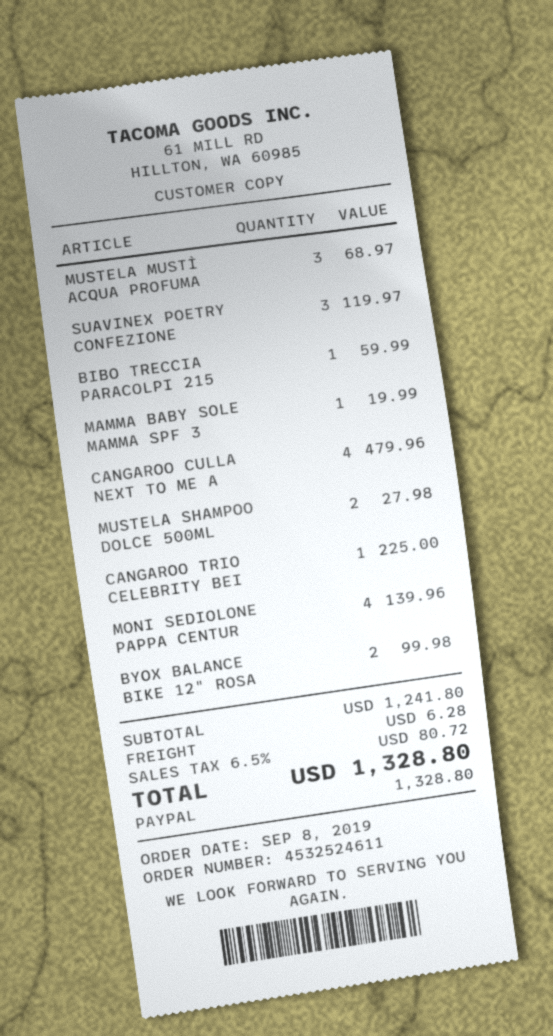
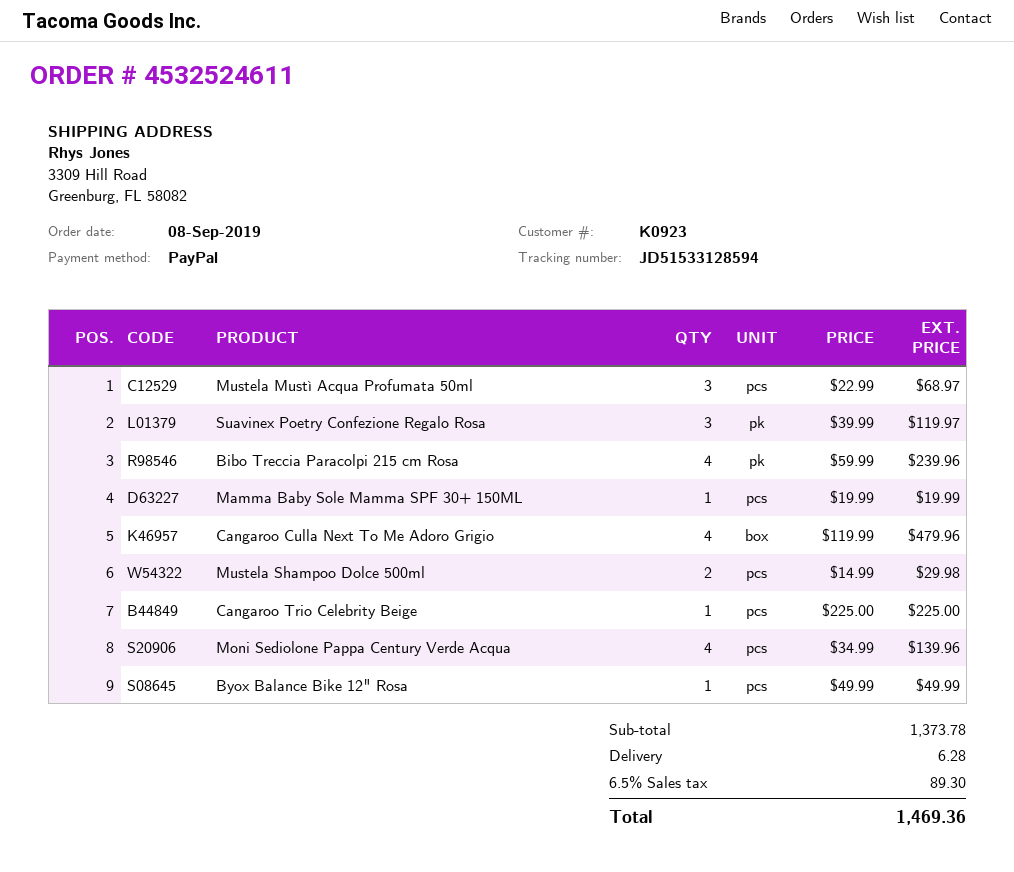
BIBO TRECCIA PARACOLPI 215: 1 for 59.99 -> 4 for 239.96
MUSTELA SHAMPOO DOLCE 500ML: 2 for 27.98 -> 2 for 29.98
BYOX BALANCE BIKE 12" ROSA: 2 for 99.98 -> 1 for 49.99
subtotal: 1241.80 -> 1373.78
tax: 6.5% = 80.72 -> 6.5% = 89.30
total: 1328.80 -> 1469.36

